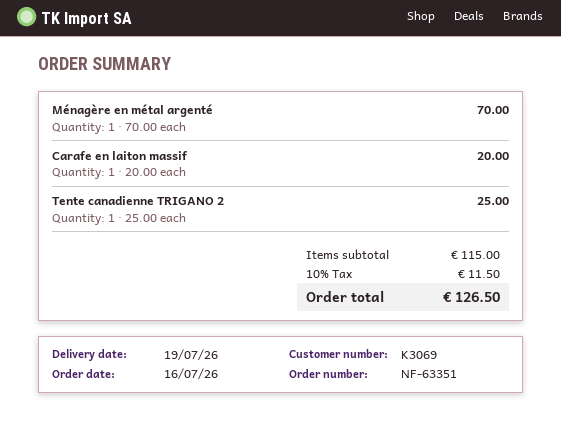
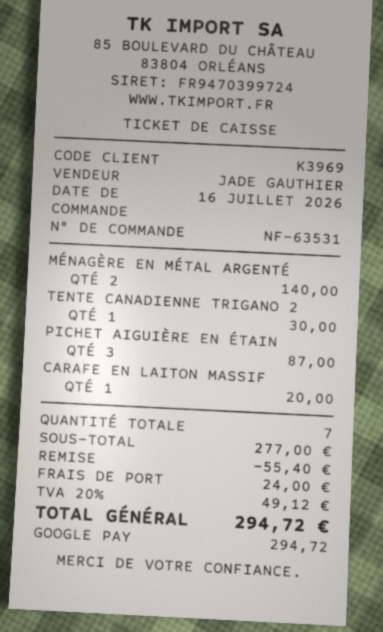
order number: NF-63351 -> NF-63531
customer number: K3069 -> K3969
Ménagère en métal argenté: 1 for 70.00 -> 2 for 140.00
Tente canadienne TRIGANO 2: 1 for 25.00 -> 1 for 30.00
PICHET AIGUIÈRE EN ÉTAIN: none -> 3 for 87.00
subtotal: 115.00 -> 277.00
discount: none -> 55.40
shipping: none -> 24.00
tax: 10% = 11.50 -> 20% = 49.12
total: 126.50 -> 294.72

